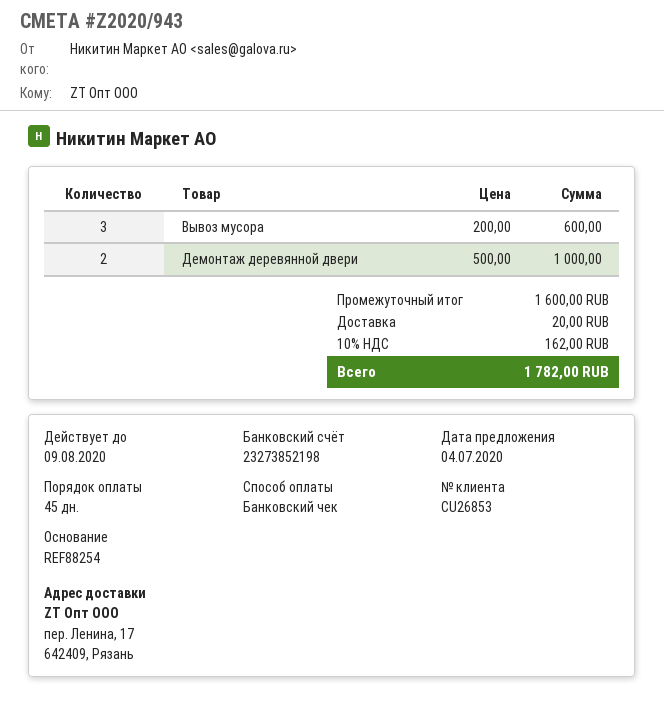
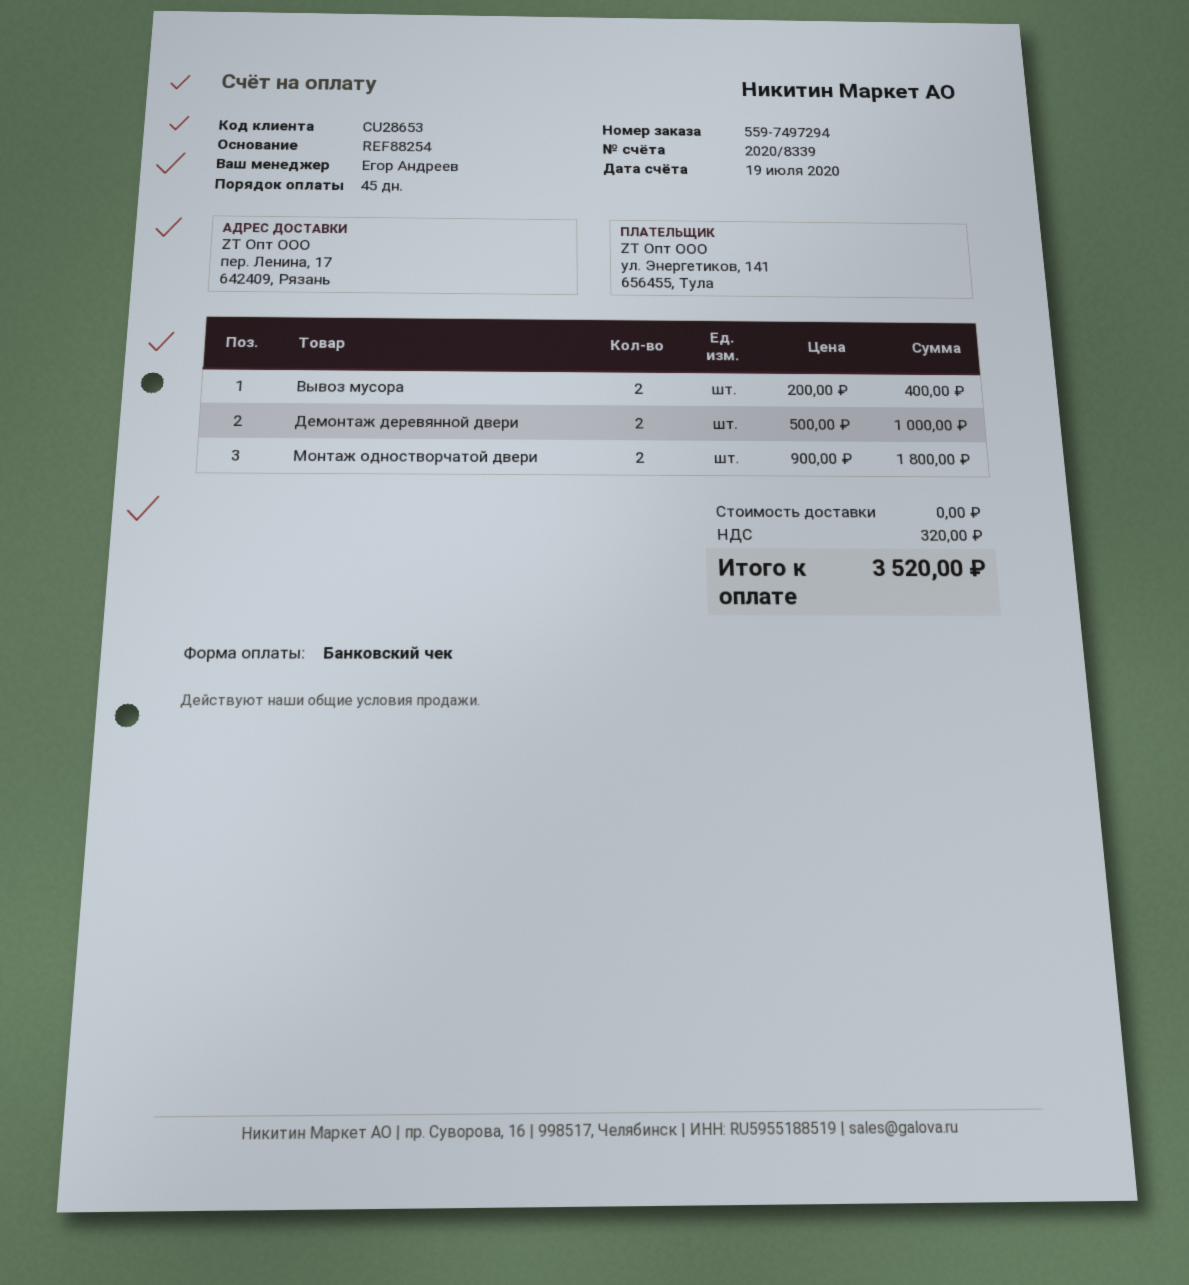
customer number: CU26853 -> CU28653
Вывоз мусора: 3 x 200.00 = 600.00 -> 2 x 200.00 = 400.00
Монтаж одностворчатой двери: none -> 2 x 900.00 = 1800.00
shipping: 20.00 -> 0.00
tax: 162.00 -> 320.00
total: 1782.00 -> 3520.00

